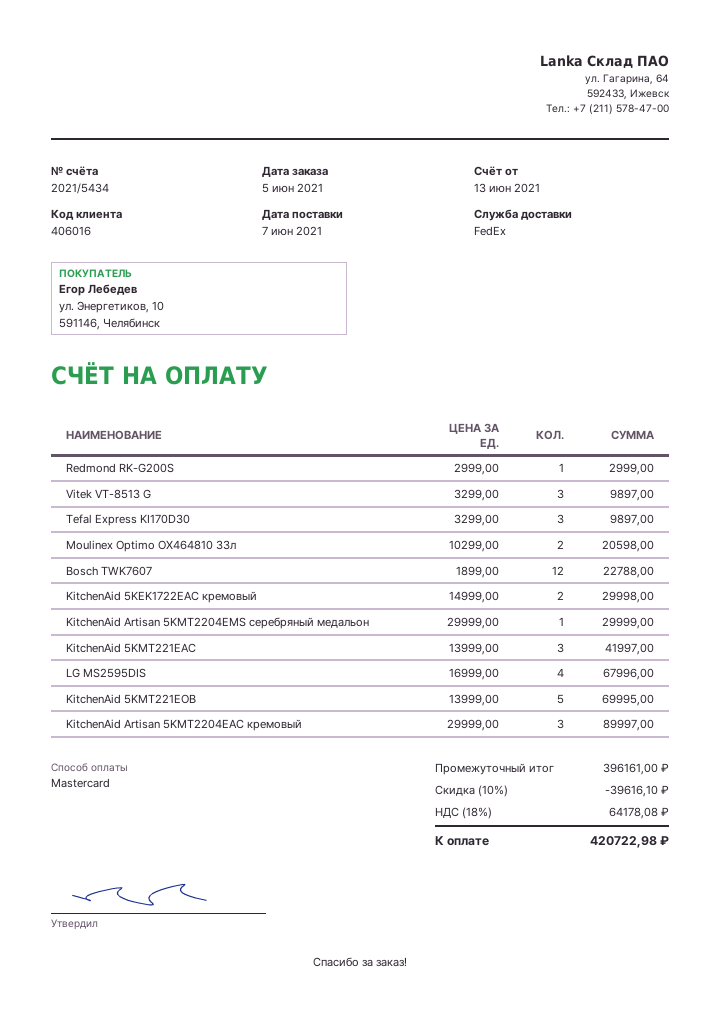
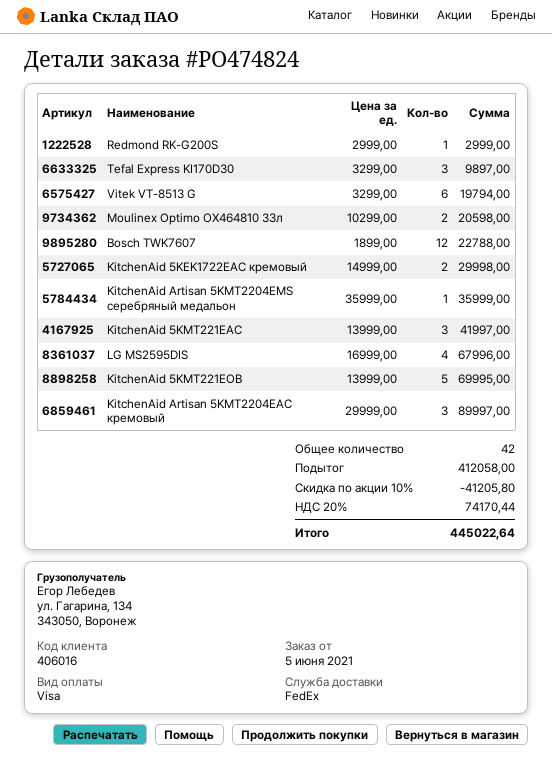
payment method: Mastercard -> Visa
Vitek VT-8513 G: 3 x 3299.00 = 9897.00 -> 6 x 3299.00 = 19794.00
KitchenAid Artisan 5KMT2204EMS серебряный медальон: 1 x 29999.00 = 29999.00 -> 1 x 35999.00 = 35999.00
subtotal: 396161.00 -> 412058.00
discount: 10% = 39616.10 -> 10% = 41205.80
tax: 18% = 64178.08 -> 20% = 74170.44
total: 420722.98 -> 445022.64

